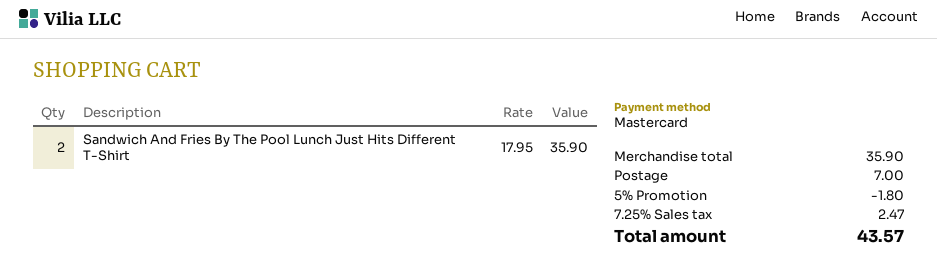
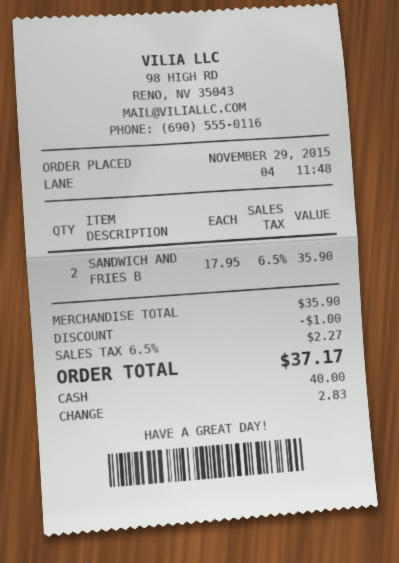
payment method: Mastercard -> cash
discount: 1.80 -> 1.00
shipping: 7.00 -> none
tax: 7.25% = 2.47 -> 6.5% = 2.27
total: 43.57 -> 37.17

